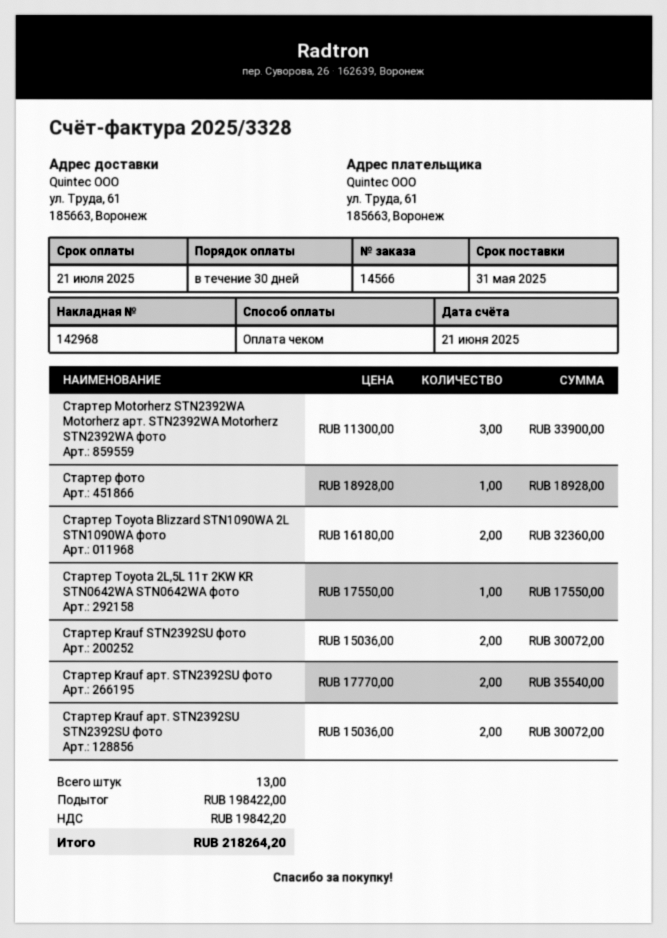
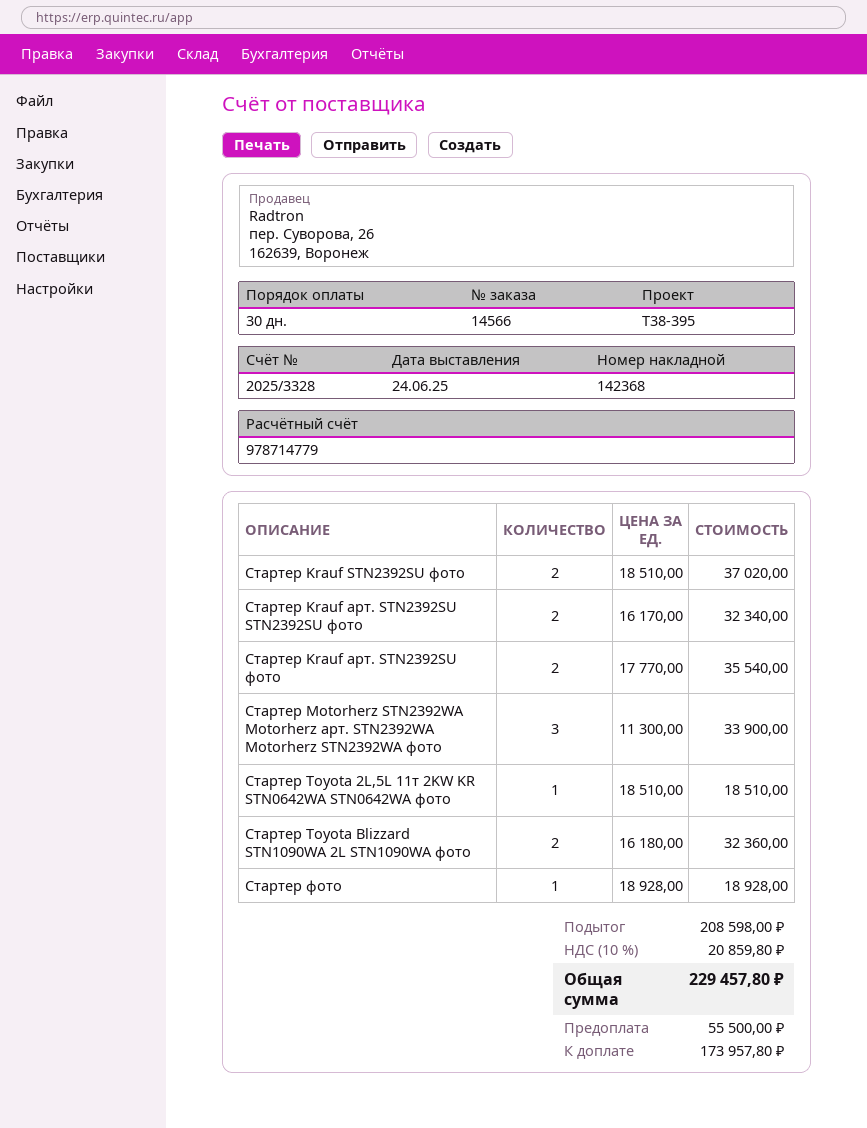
delivery note number: 142968 -> 142368
invoice date: 2025-06-21 -> 2025-06-24
Стартер Toyota 2L,5L 11т 2KW KR STN0642WA STN0642WA фото: 1 x 17550.00 = 17550.00 -> 1 x 18510.00 = 18510.00
Стартер Krauf STN2392SU фото: 2 x 15036.00 = 30072.00 -> 2 x 18510.00 = 37020.00
Стартер Krauf арт. STN2392SU STN2392SU фото: 2 x 15036.00 = 30072.00 -> 2 x 16170.00 = 32340.00
subtotal: 198422.00 -> 208598.00
tax: 19842.20 -> 20859.80
total: 218264.20 -> 229457.80

